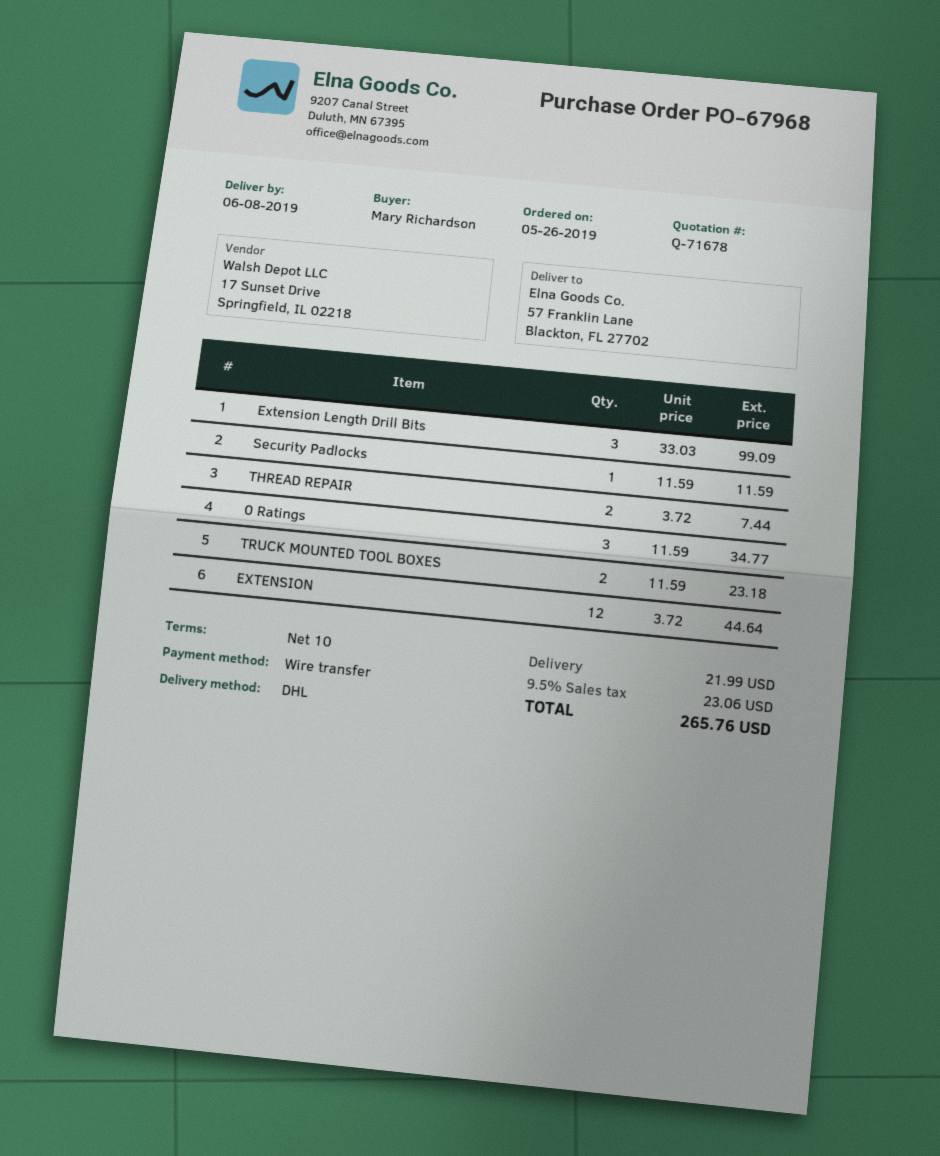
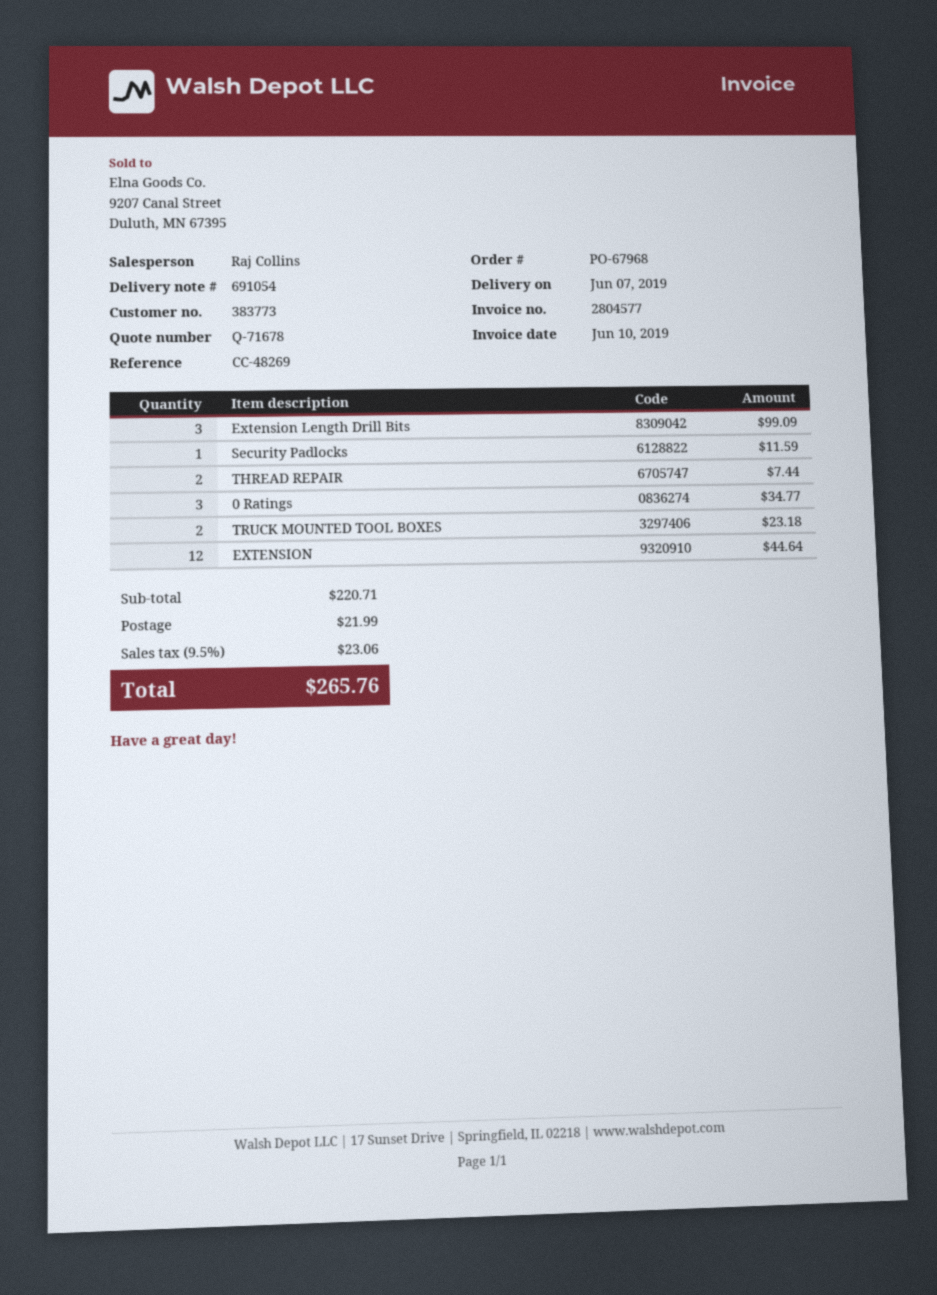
delivery date: 2019-06-08 -> 2019-06-07

